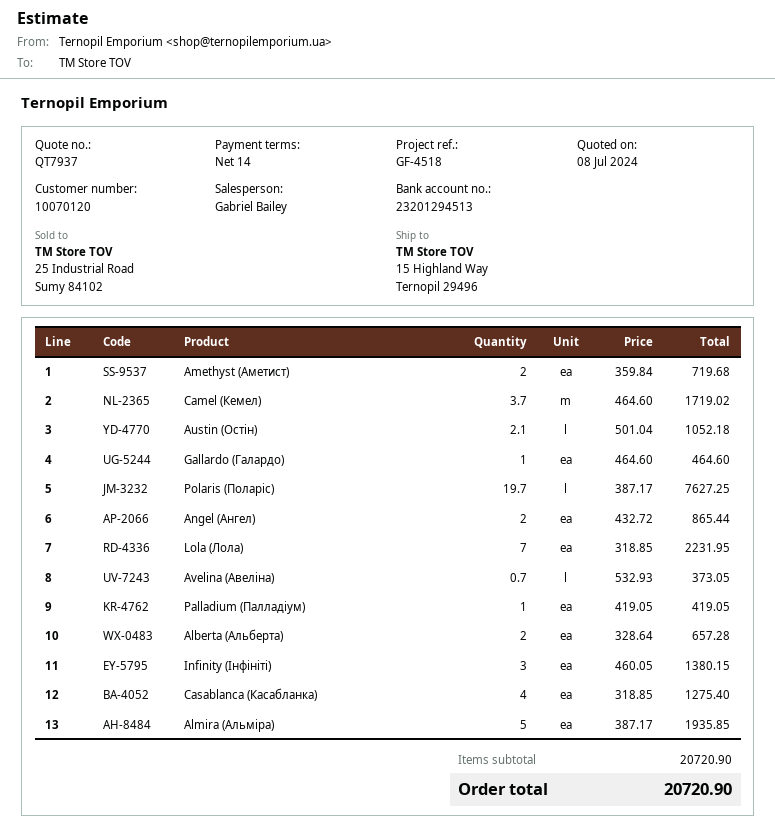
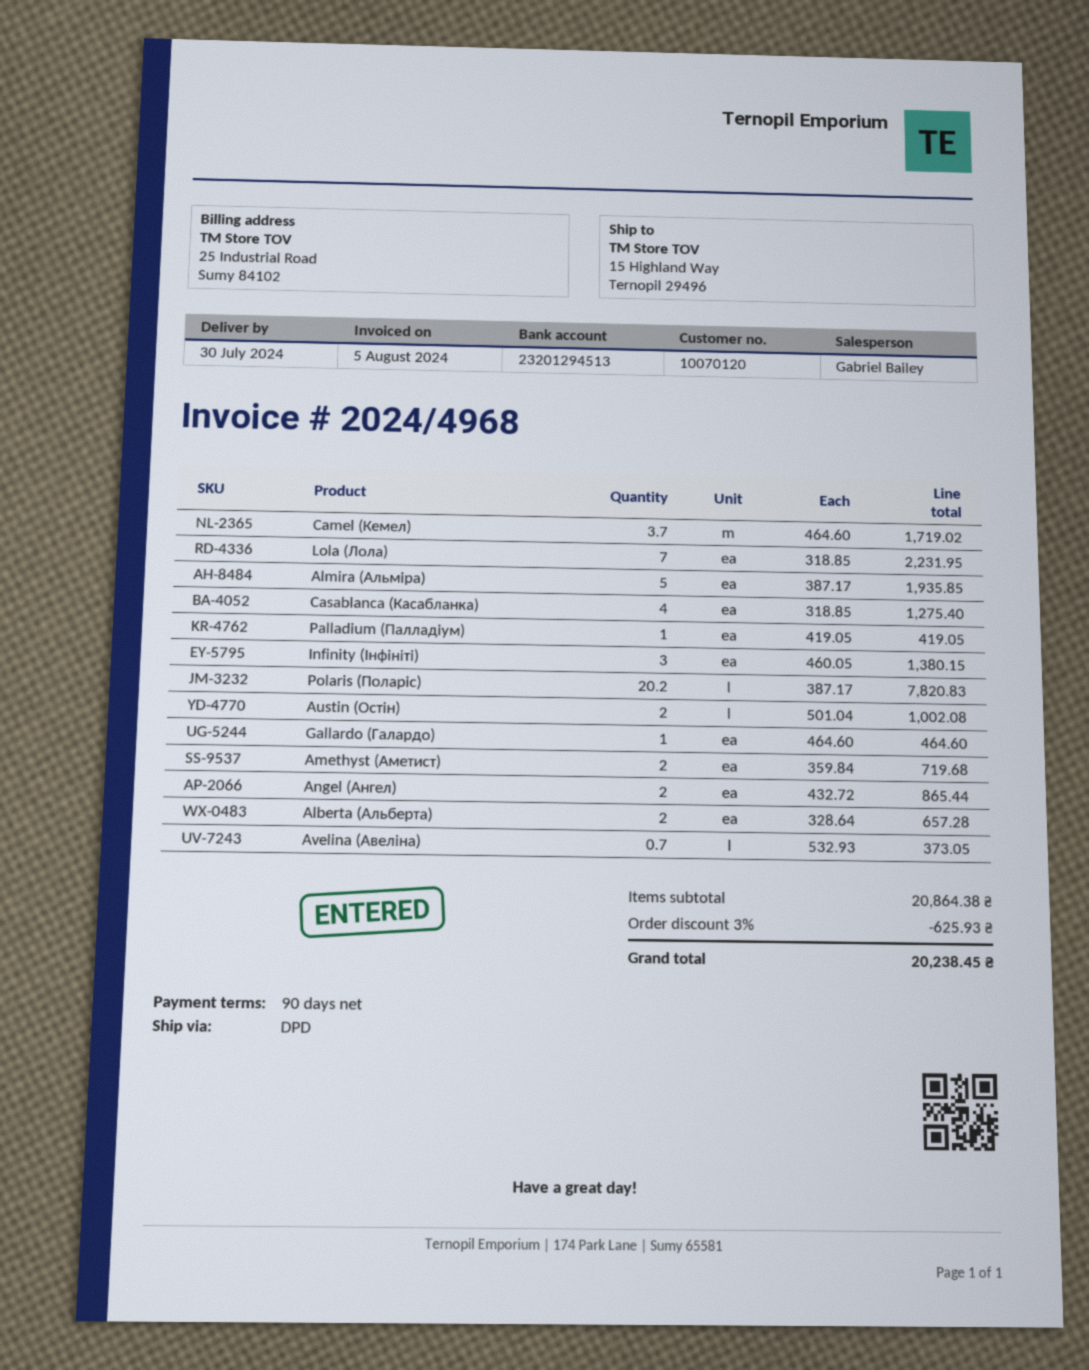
payment terms: 14 days -> 90 days
Austin (Остін): 2.1 x 501.04 = 1052.18 -> 2 x 501.04 = 1002.08
Polaris (Поларіс): 19.7 x 387.17 = 7627.25 -> 20.2 x 387.17 = 7820.83
subtotal: 20720.90 -> 20864.38
discount: none -> 3% = 625.93
total: 20720.90 -> 20238.45

